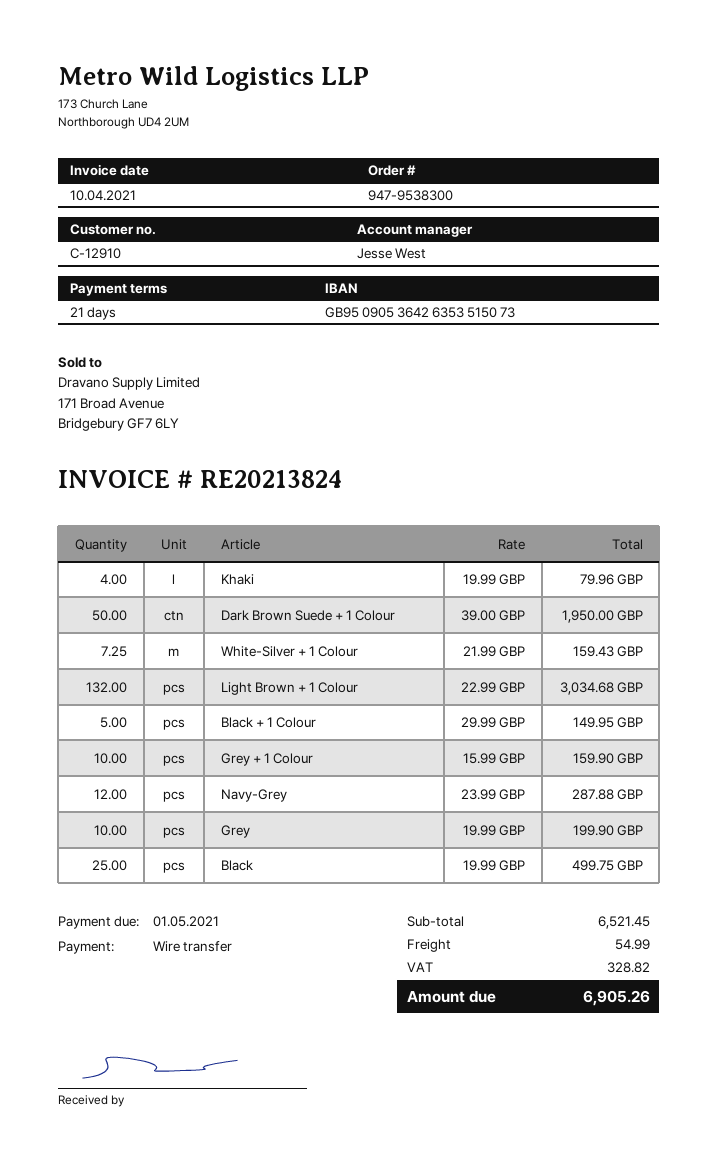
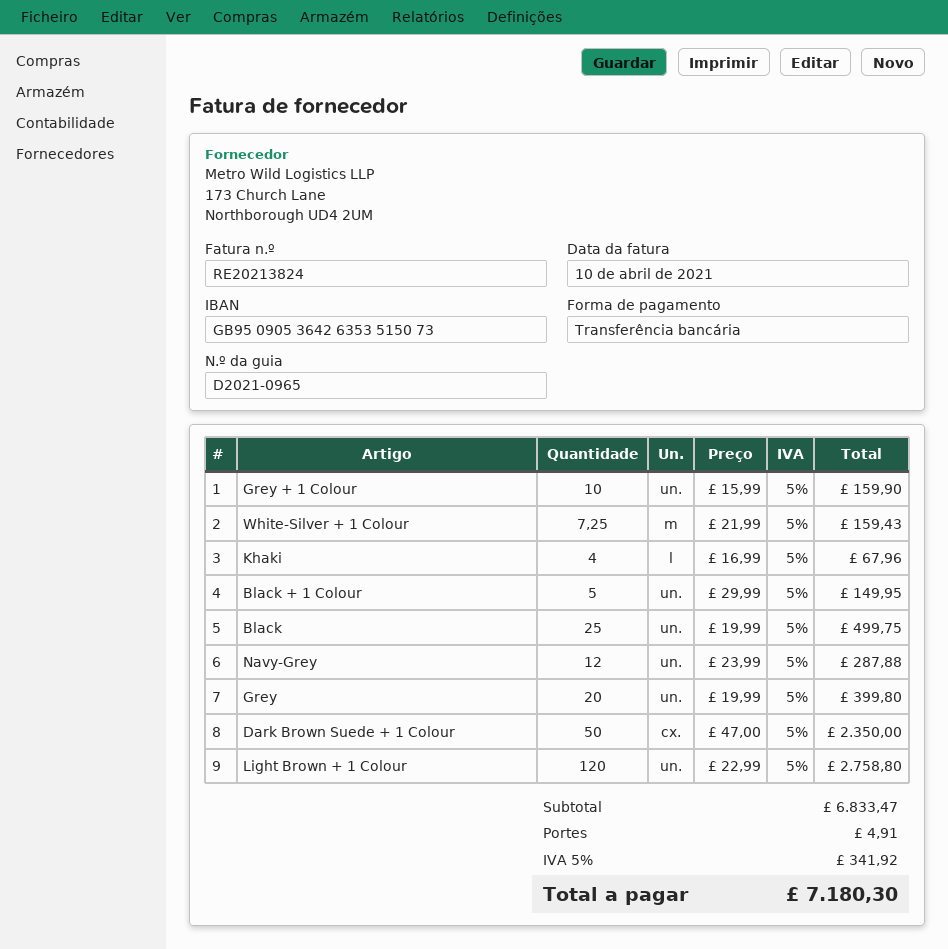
Khaki: 4 x 19.99 = 79.96 -> 4 x 16.99 = 67.96
Dark Brown Suede + 1 Colour: 50 x 39.00 = 1950.00 -> 50 x 47.00 = 2350.00
Light Brown + 1 Colour: 132 x 22.99 = 3034.68 -> 120 x 22.99 = 2758.80
Grey: 10 x 19.99 = 199.90 -> 20 x 19.99 = 399.80
subtotal: 6521.45 -> 6833.47
shipping: 54.99 -> 4.91
tax: 328.82 -> 341.92
total: 6905.26 -> 7180.30

